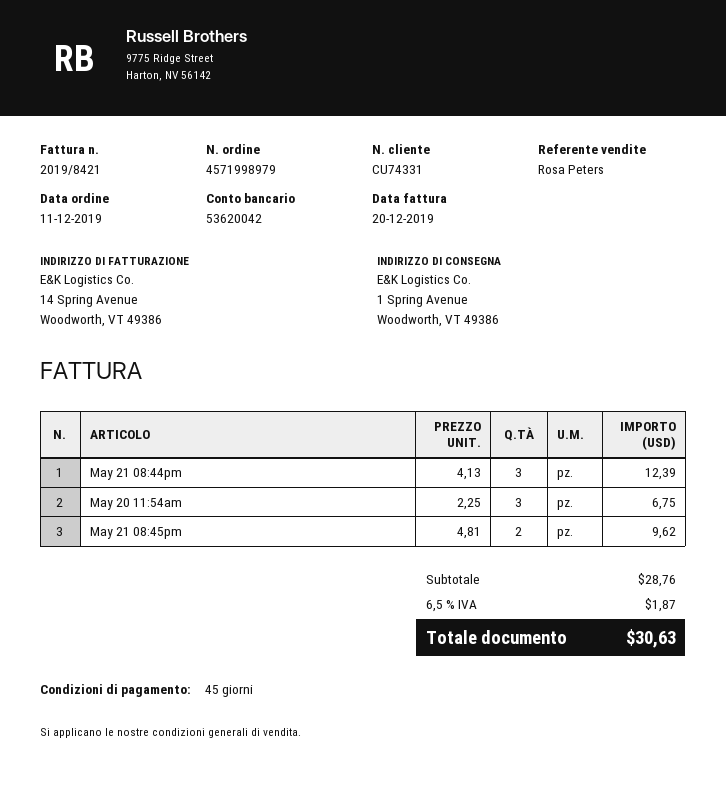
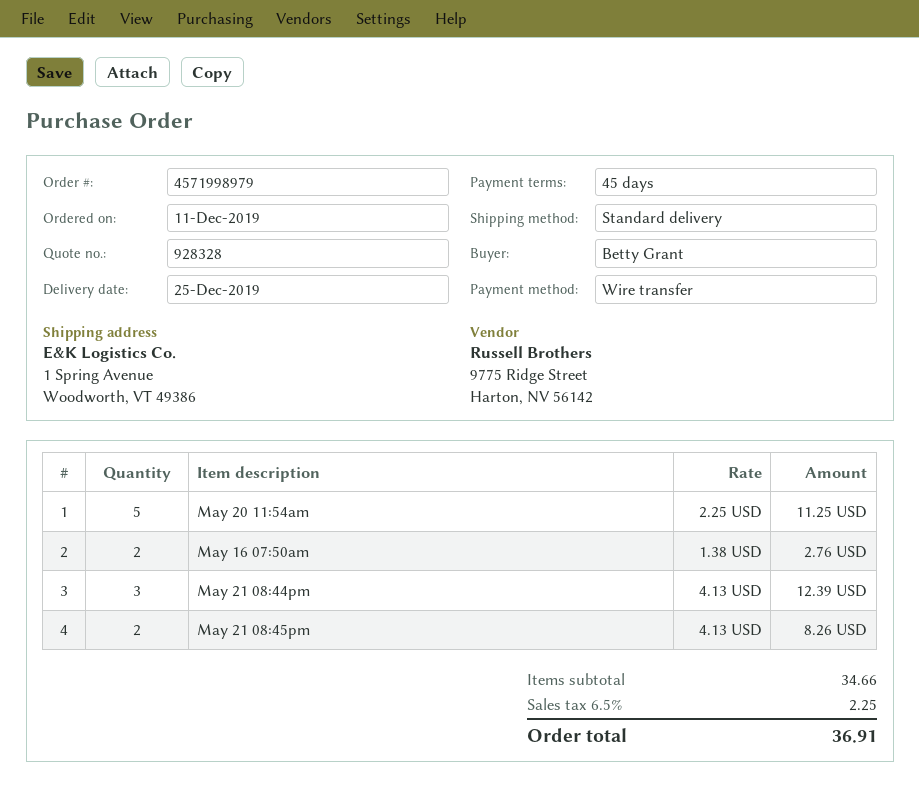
May 20 11:54am: 3 x 2.25 = 6.75 -> 5 x 2.25 = 11.25
May 21 08:45pm: 2 x 4.81 = 9.62 -> 2 x 4.13 = 8.26
May 16 07:50am: none -> 2 x 1.38 = 2.76
subtotal: 28.76 -> 34.66
tax: 6.5% = 1.87 -> 6.5% = 2.25
total: 30.63 -> 36.91

